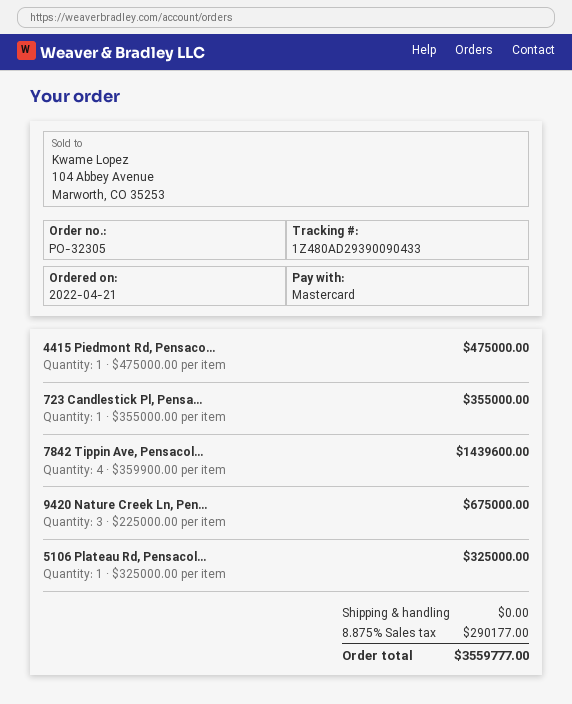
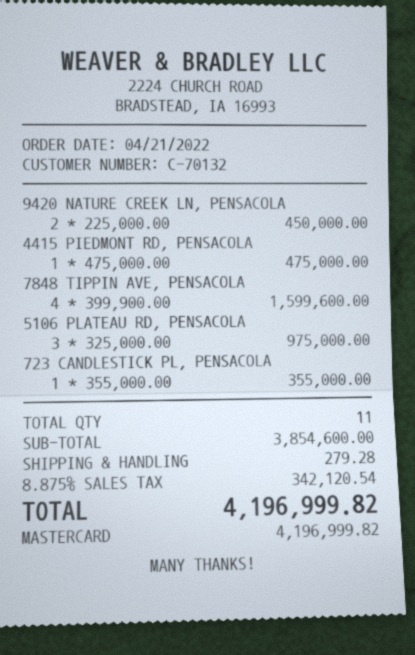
7842 Tippin Ave, Pensacol...: 4 x 359900.00 = 1439600.00 -> none
9420 Nature Creek Ln, Pen...: 3 x 225000.00 = 675000.00 -> 2 x 225000.00 = 450000.00
5106 Plateau Rd, Pensacol...: 1 x 325000.00 = 325000.00 -> 3 x 325000.00 = 975000.00
7848 TIPPIN AVE, PENSACOLA: none -> 4 x 399900.00 = 1599600.00
shipping: 0.00 -> 279.28
tax: 8.875% = 290177.00 -> 8.875% = 342120.54
total: 3559777.00 -> 4196999.82

